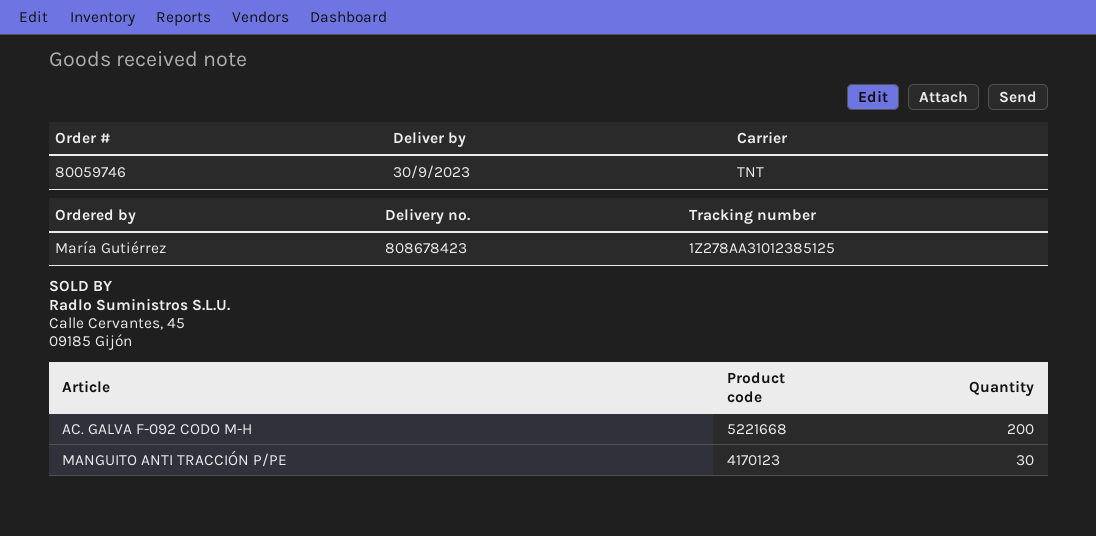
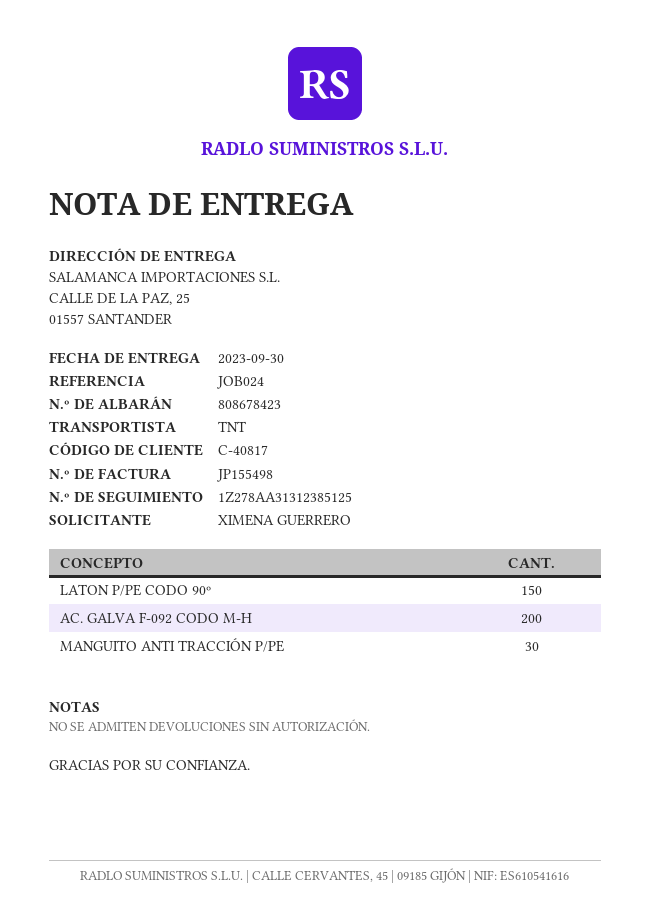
ordered by: María Gutiérrez -> XIMENA GUERRERO
tracking number: 1Z278AA31012385125 -> 1Z278AA31312385125
LATON P/PE CODO 90º: none -> 150

